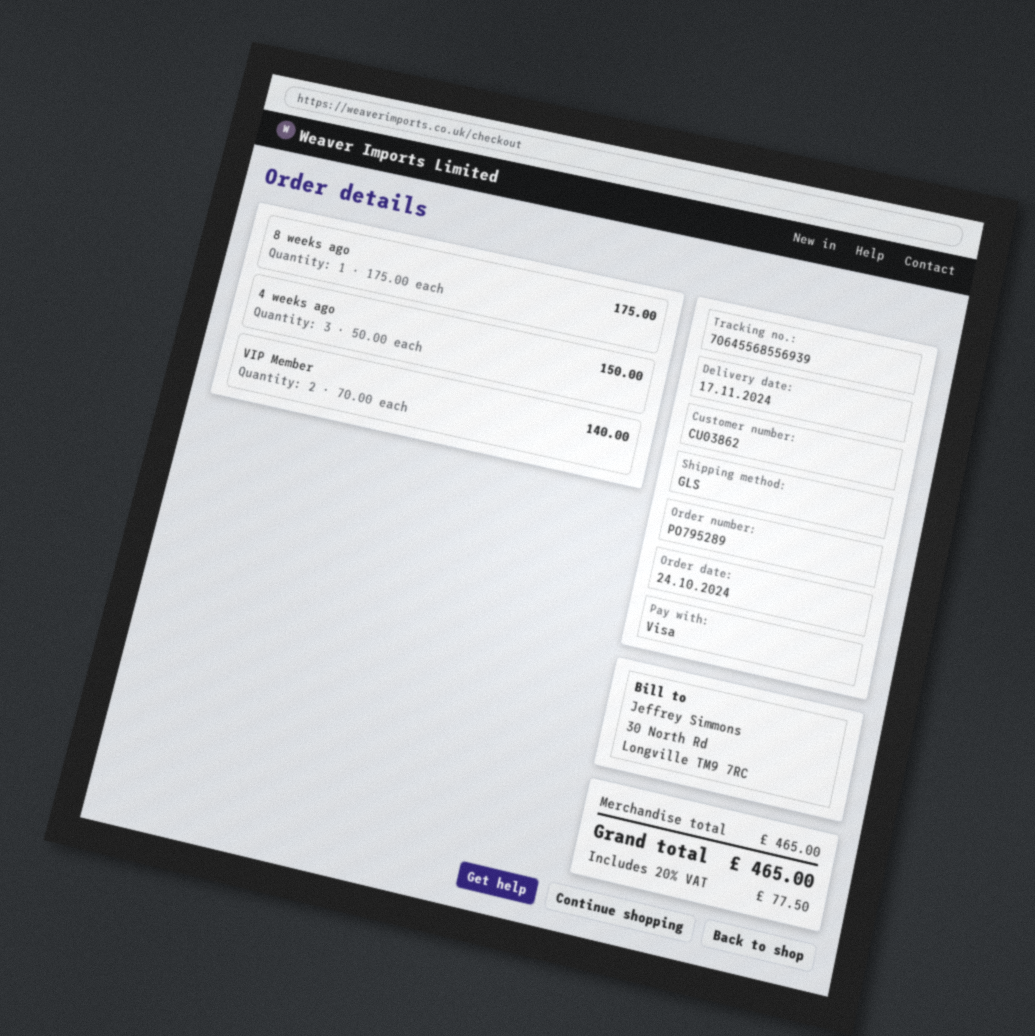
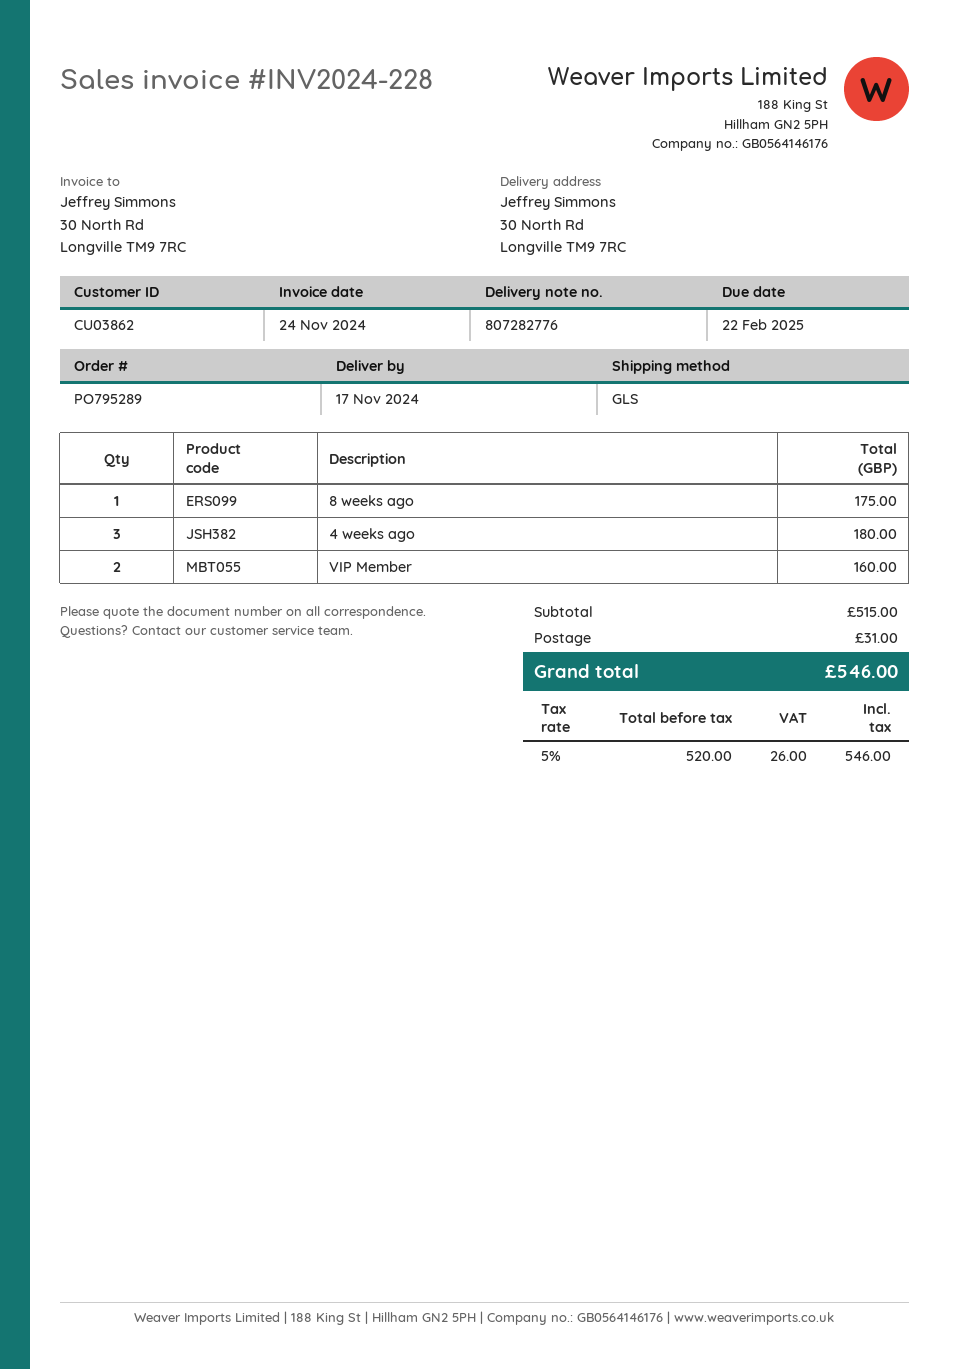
4 weeks ago: 3 for 150.00 -> 3 for 180.00
VIP Member: 2 for 140.00 -> 2 for 160.00
subtotal: 465.00 -> 515.00
shipping: none -> 31.00
tax: 20% = 77.50 -> 5% = 26.00
total: 465.00 -> 546.00

